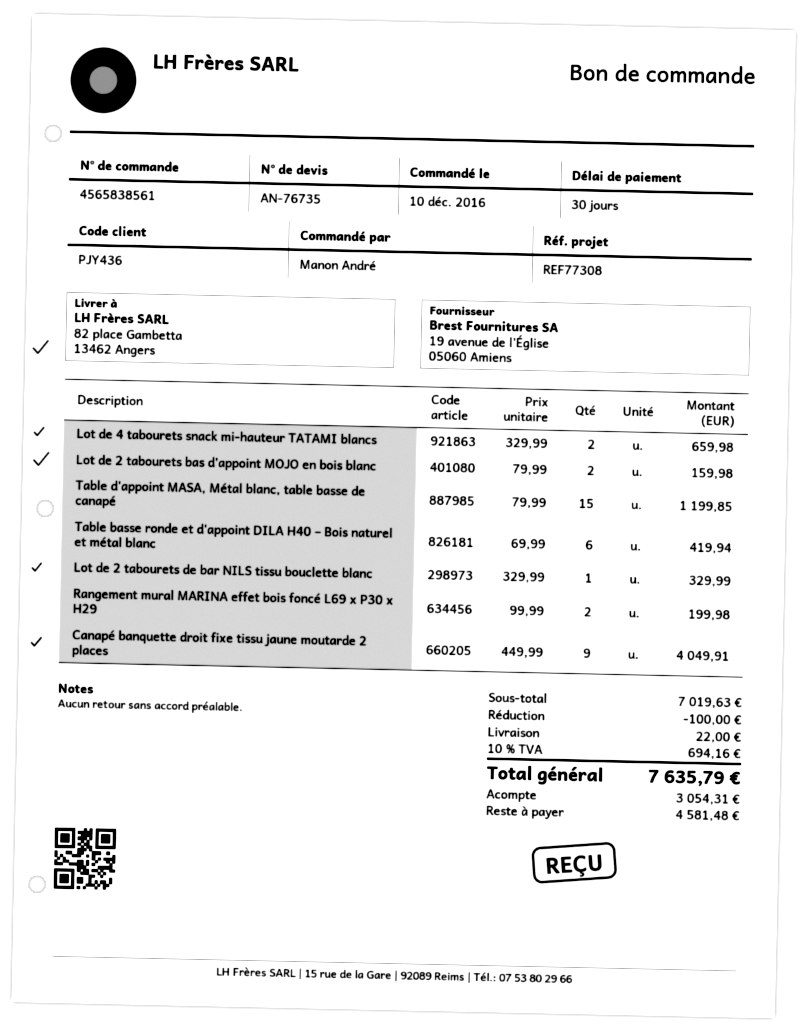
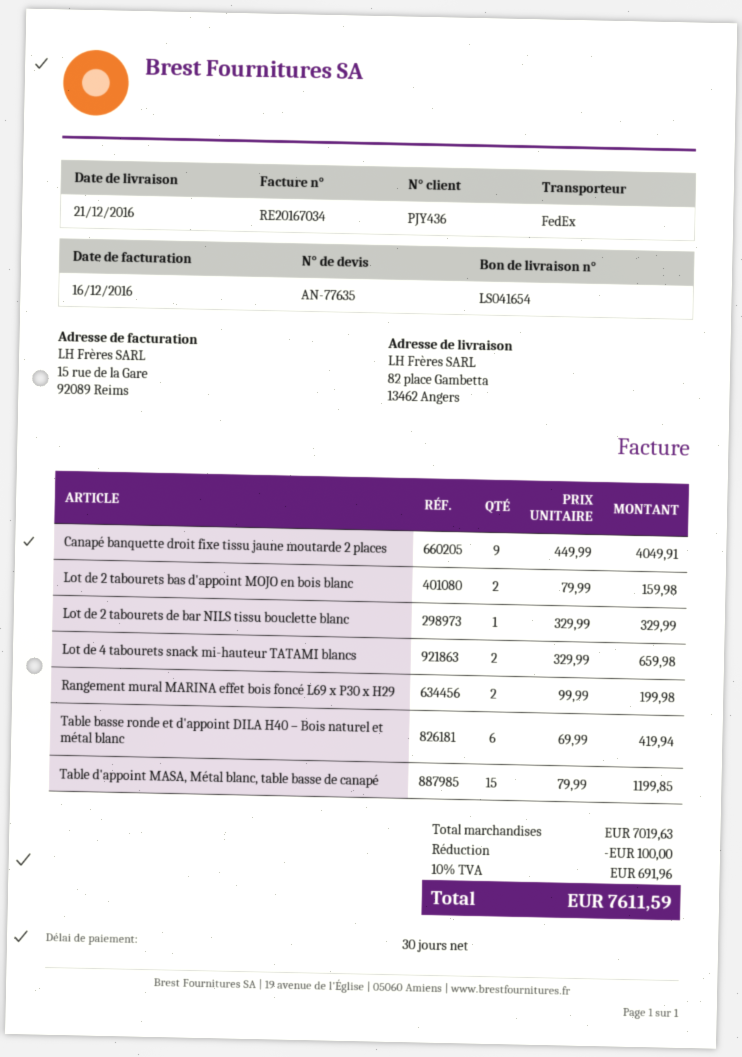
quote number: AN-76735 -> AN-77635
shipping: 22.00 -> none
tax: 10% = 694.16 -> 10% = 691.96
total: 7635.79 -> 7611.59

